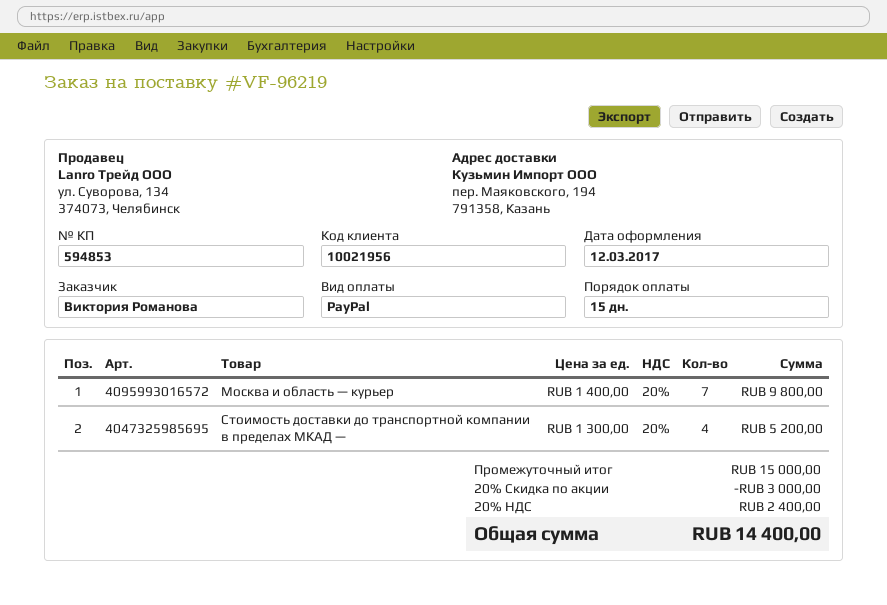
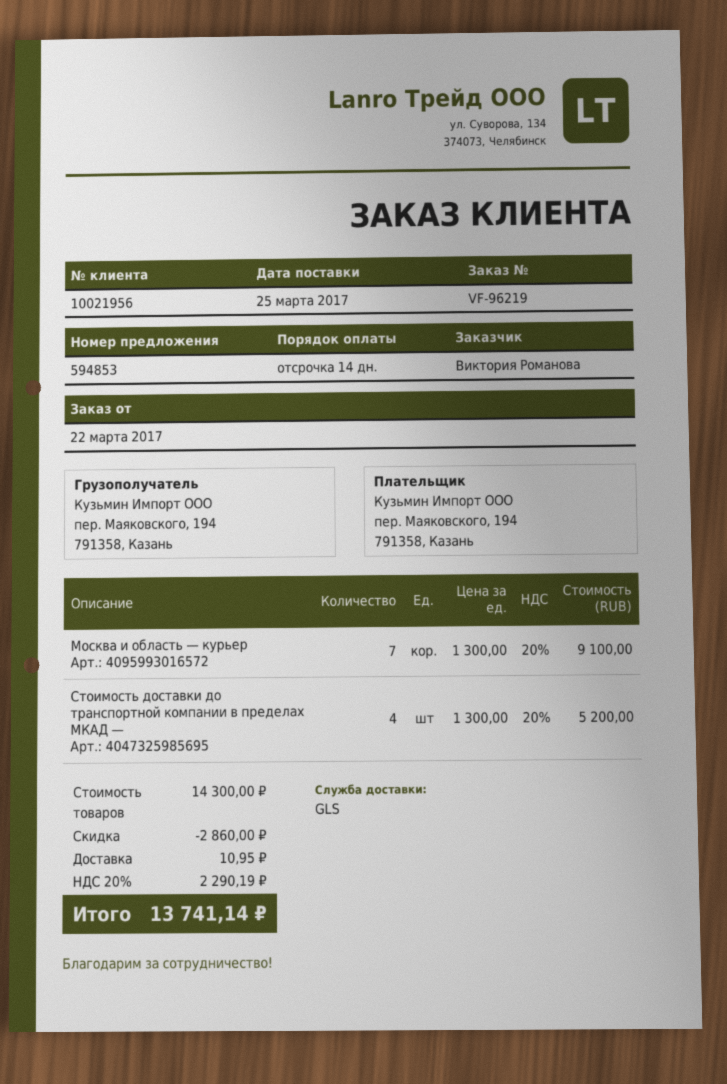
order date: 2017-03-12 -> 2017-03-22
payment terms: 15 days -> 14 days
Москва и область — курьер: 7 x 1400.00 = 9800.00 -> 7 x 1300.00 = 9100.00
subtotal: 15000.00 -> 14300.00
discount: 3000.00 -> 2860.00
shipping: none -> 10.95
tax: 20% = 2400.00 -> 20% = 2290.19
total: 14400.00 -> 13741.14

